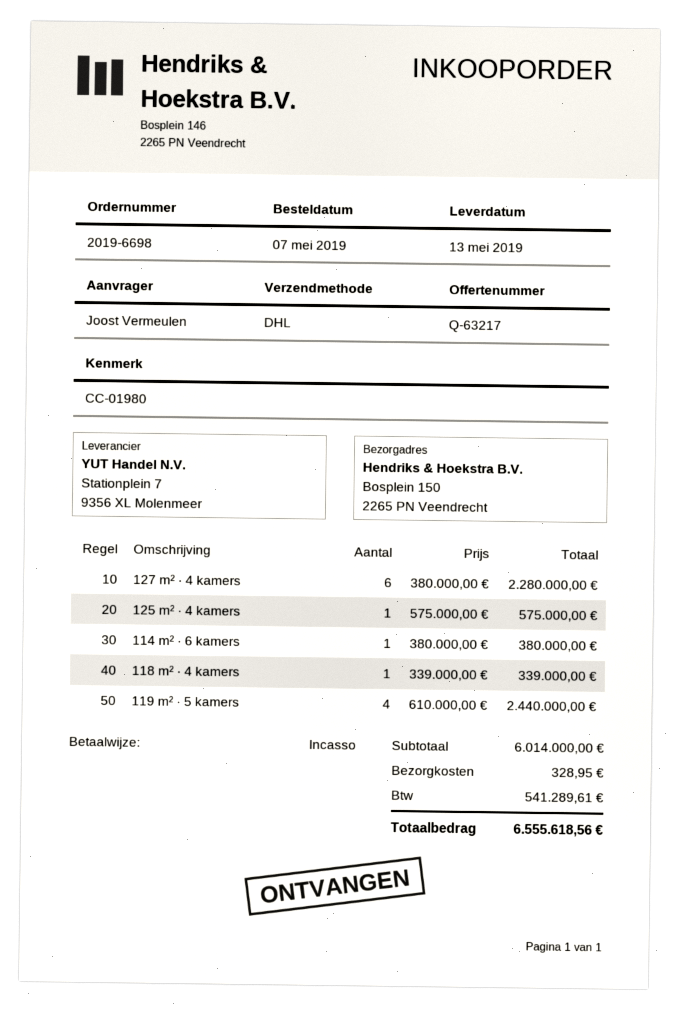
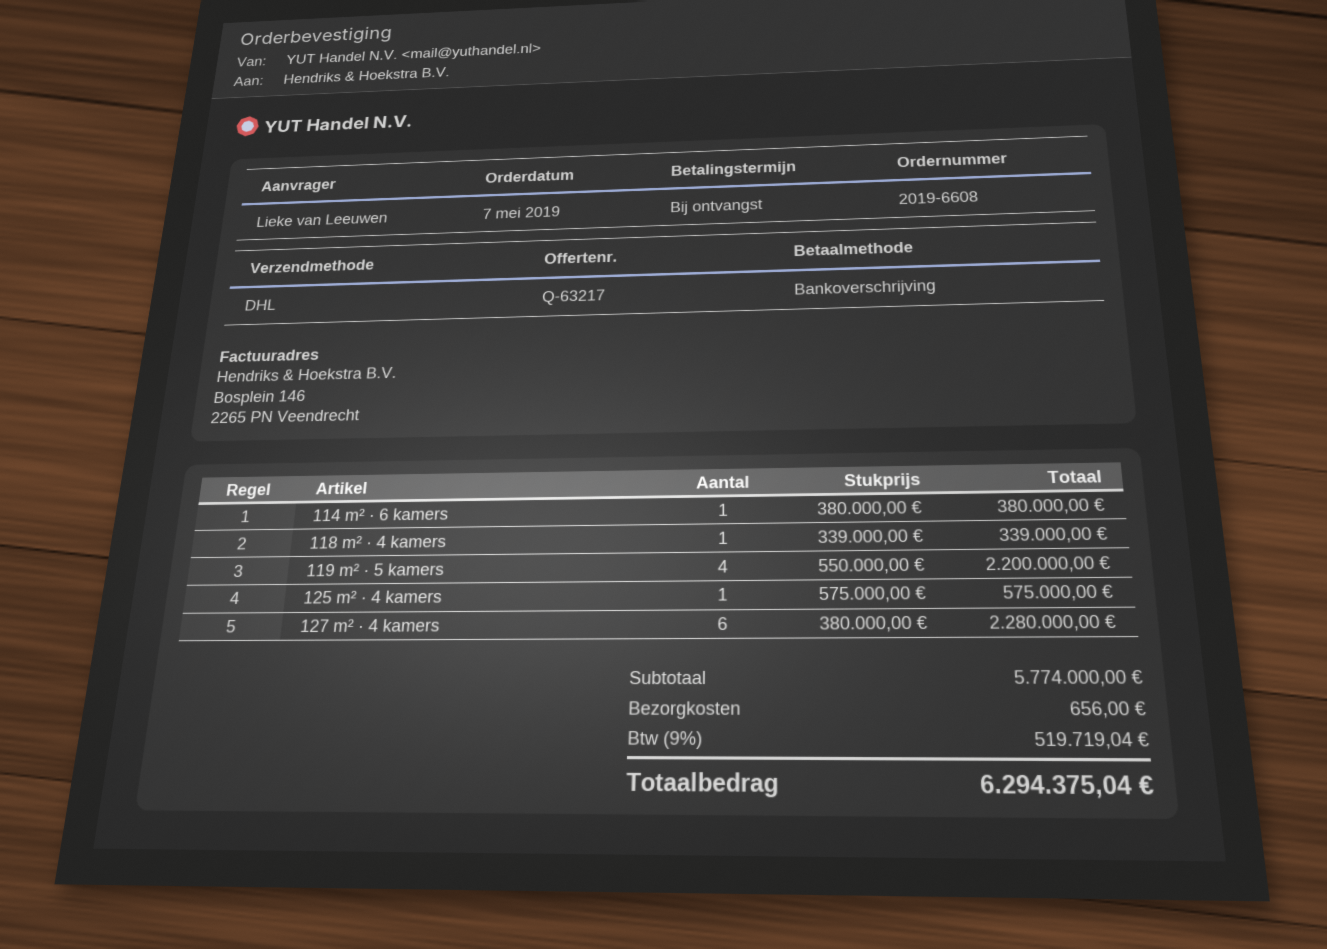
order number: 2019-6698 -> 2019-6608
ordered by: Joost Vermeulen -> Lieke van Leeuwen
payment method: direct debit -> bank transfer
119 m² · 5 kamers: 4 x 610000.00 = 2440000.00 -> 4 x 550000.00 = 2200000.00
subtotal: 6014000.00 -> 5774000.00
shipping: 328.95 -> 656.00
tax: 541289.61 -> 519719.04
total: 6555618.56 -> 6294375.04

